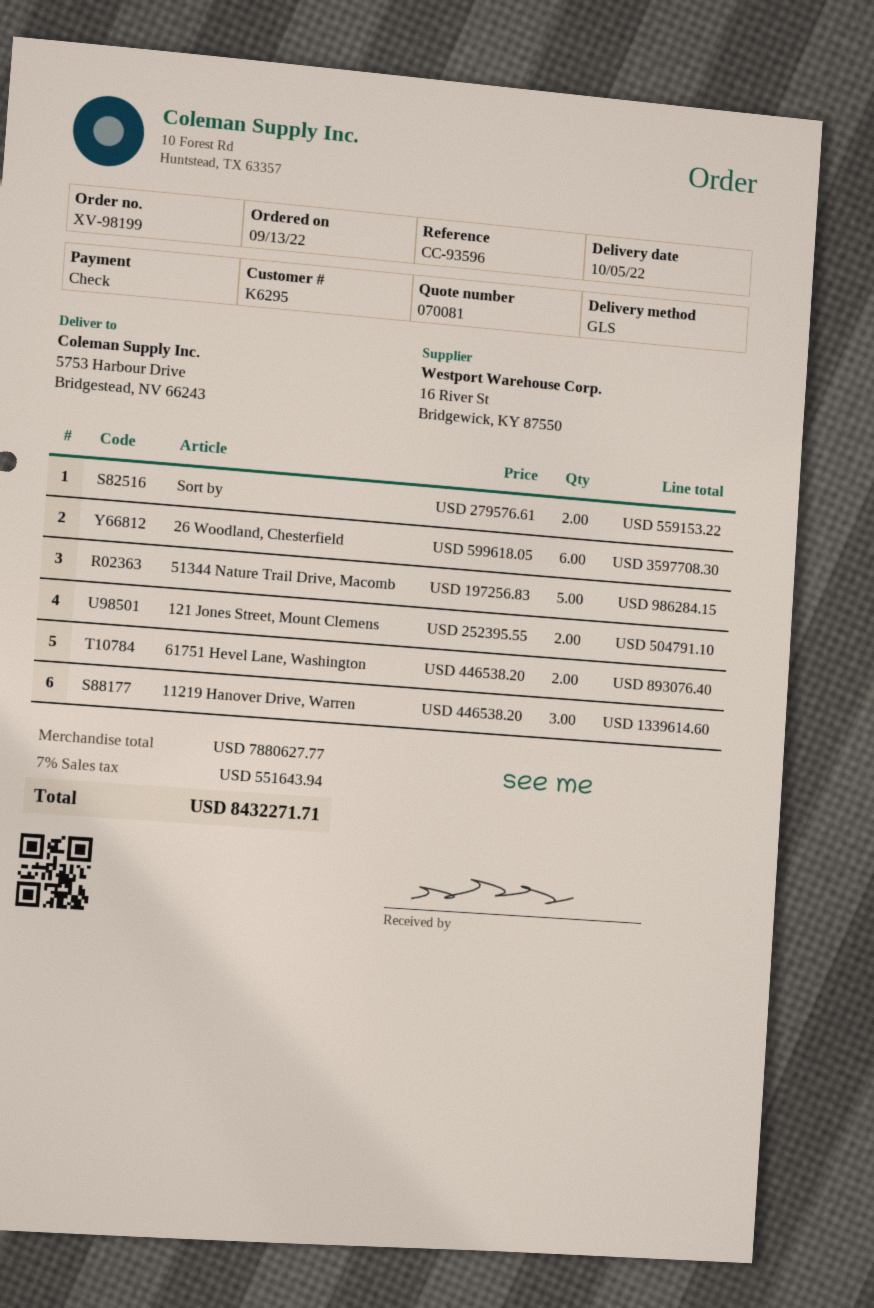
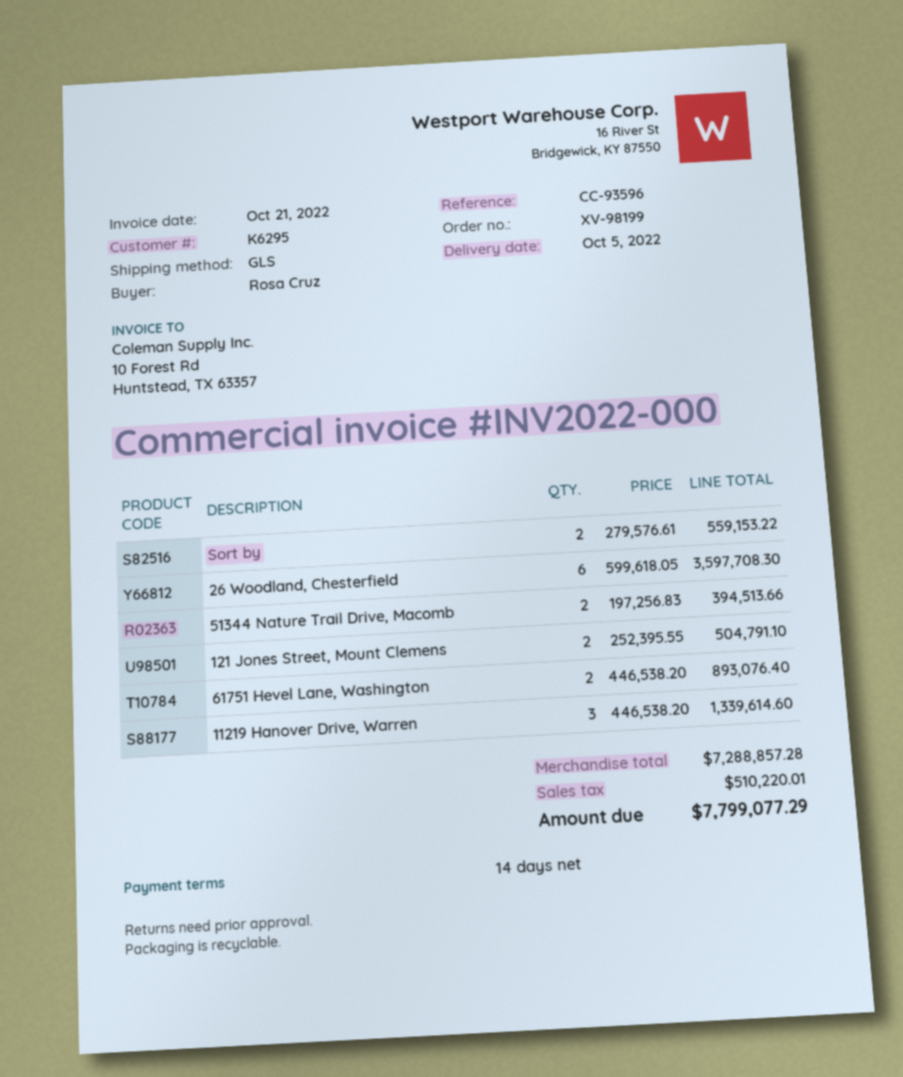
51344 Nature Trail Drive, Macomb: 5 x 197256.83 = 986284.15 -> 2 x 197256.83 = 394513.66
subtotal: 7880627.77 -> 7288857.28
tax: 551643.94 -> 510220.01
total: 8432271.71 -> 7799077.29

